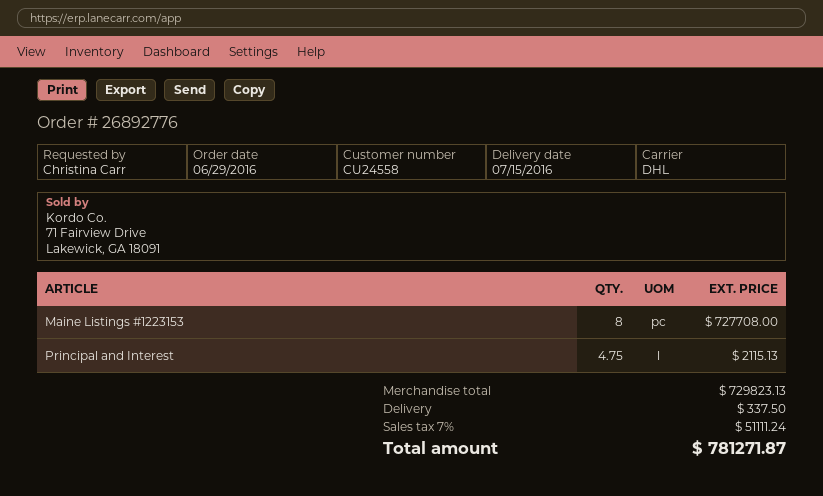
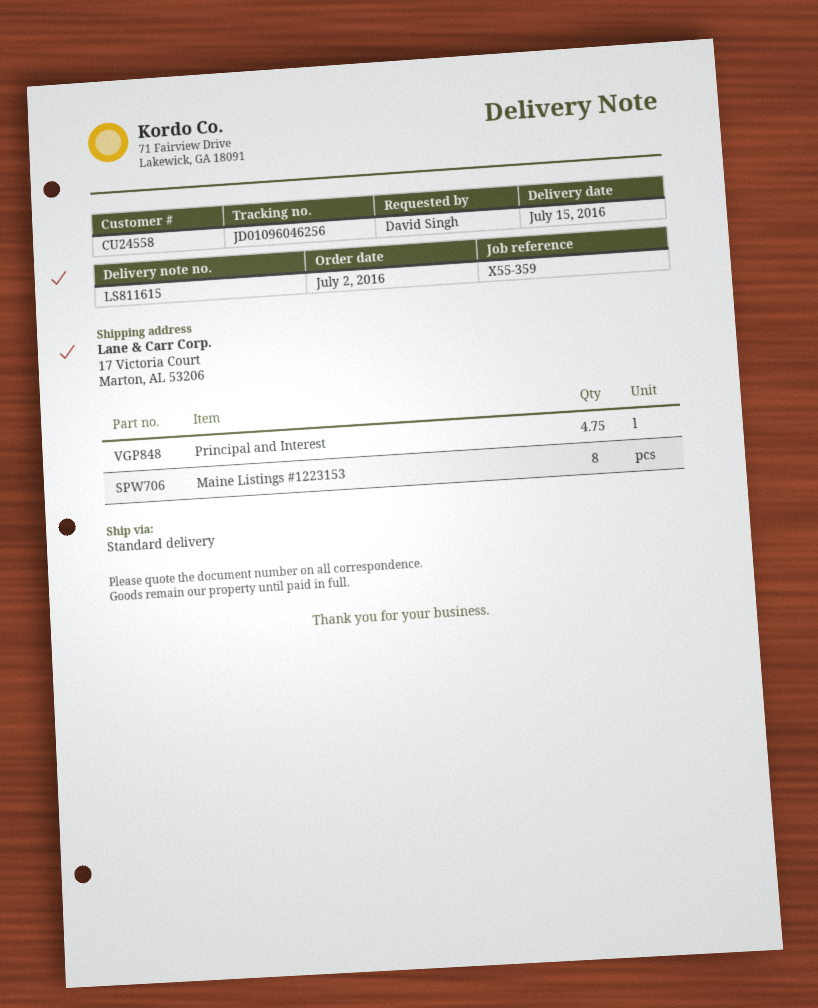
order date: 2016-06-29 -> 2016-07-02
ordered by: Christina Carr -> David Singh
shipping method: DHL -> standard

